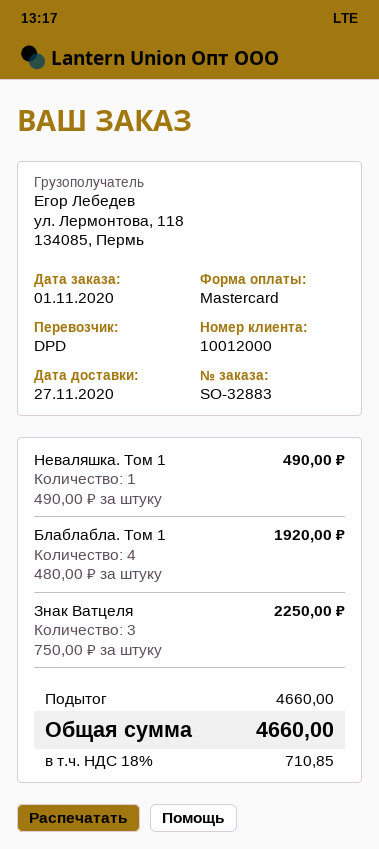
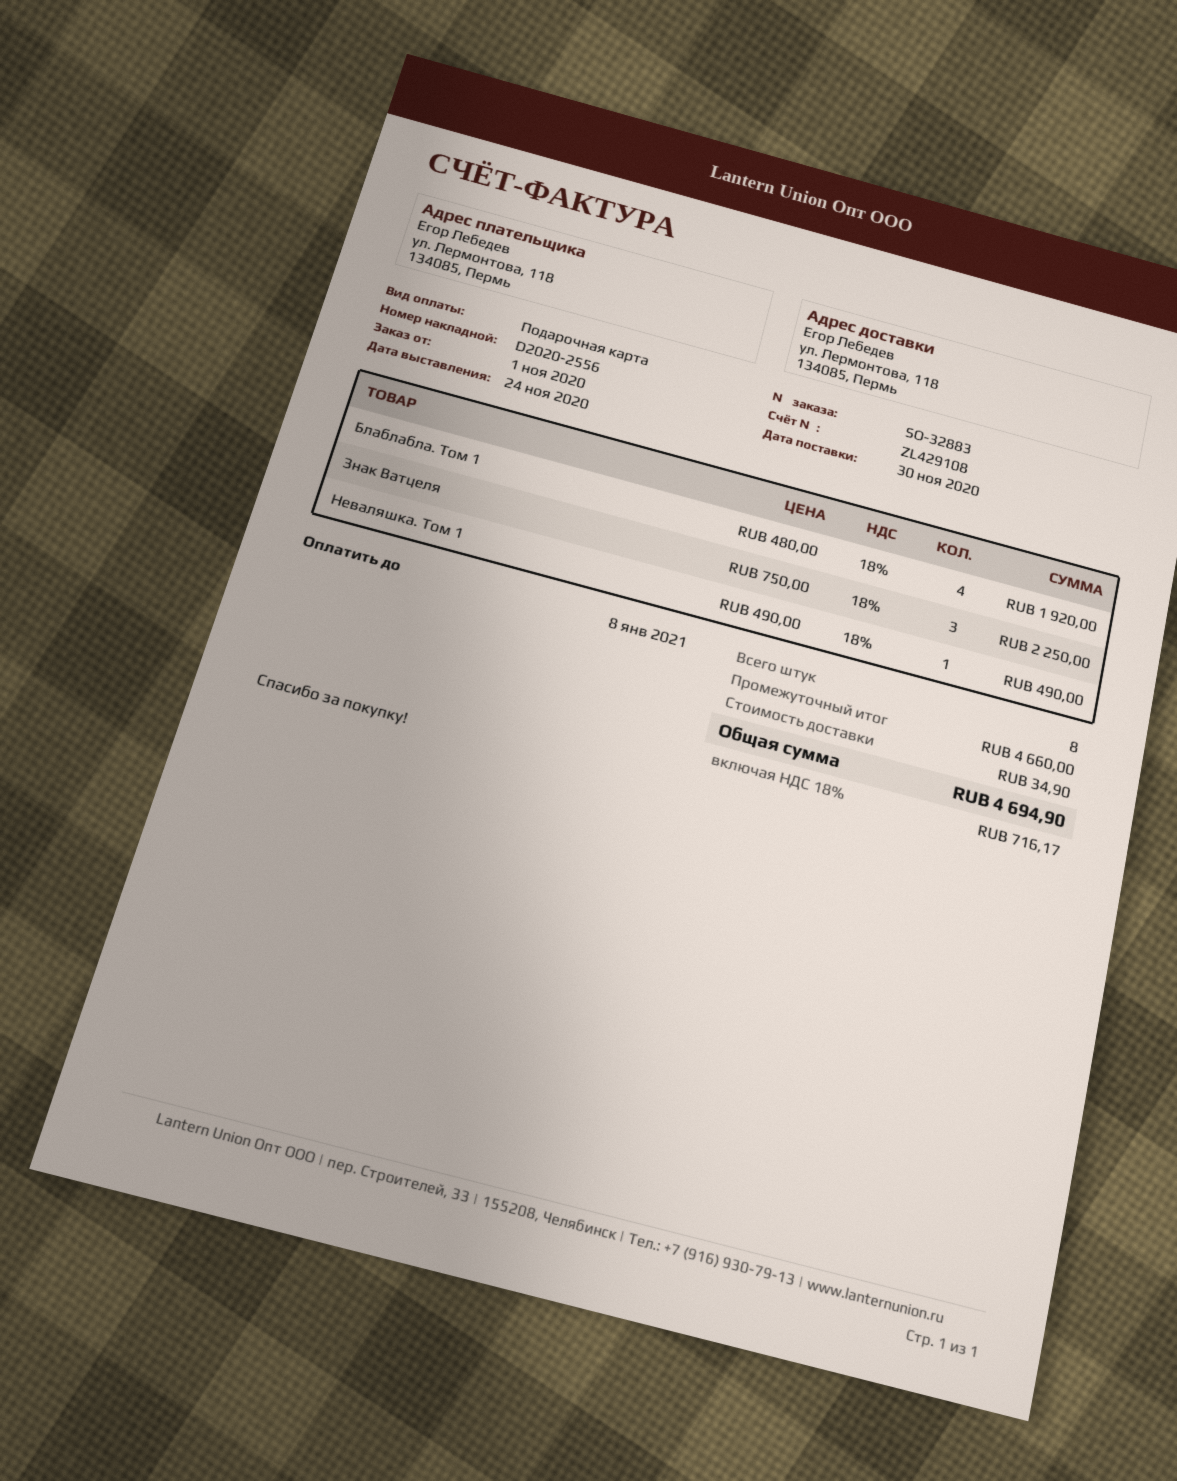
delivery date: 2020-11-27 -> 2020-11-30
payment method: Mastercard -> gift card
shipping: none -> 34.90
tax: 18% = 710.85 -> 18% = 716.17
total: 4660.00 -> 4694.90

